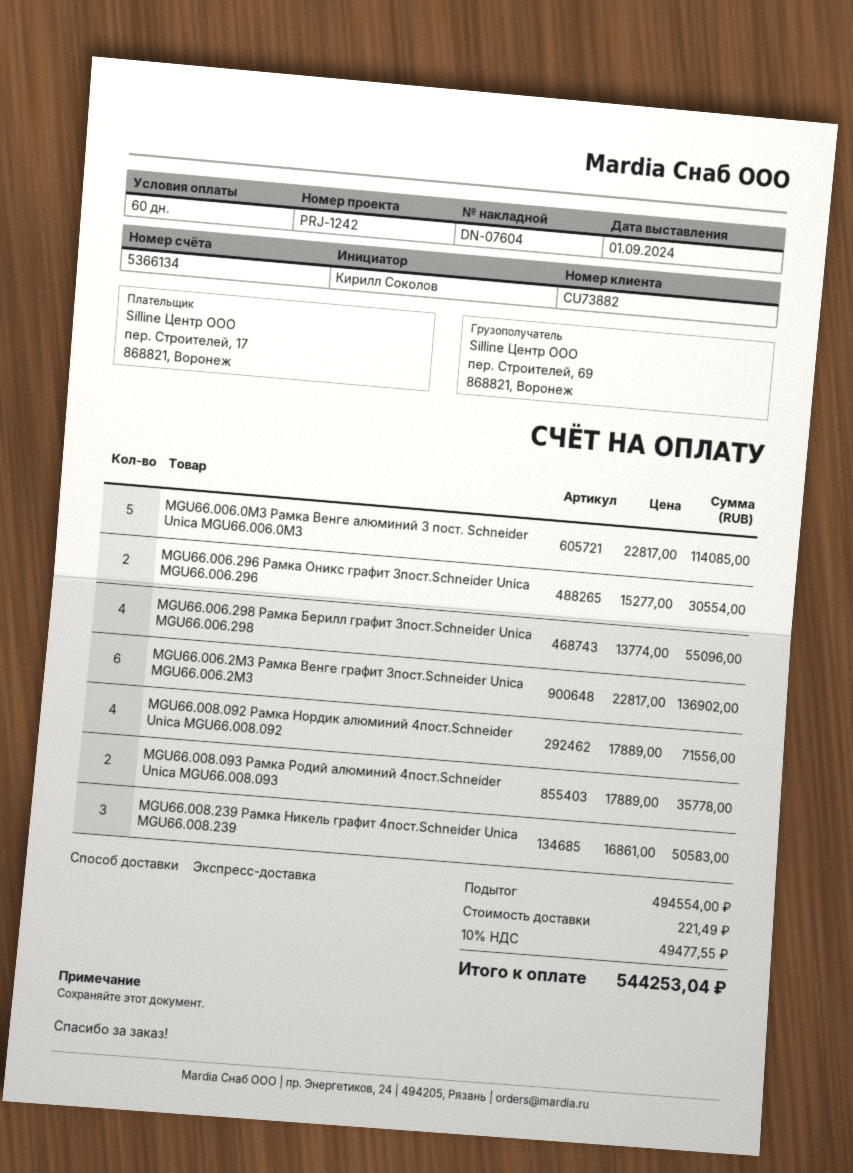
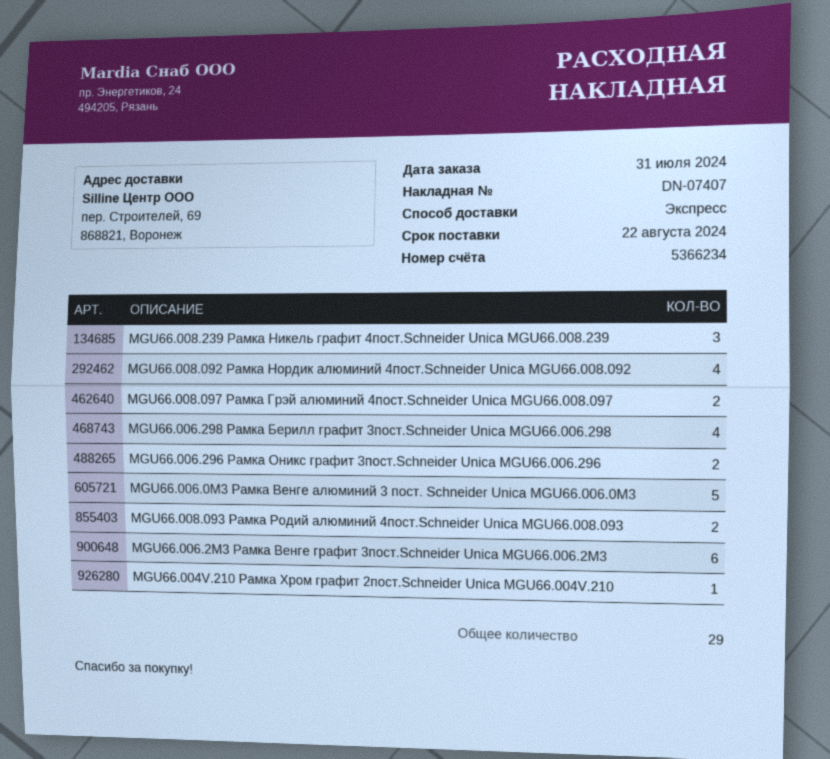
delivery note number: DN-07604 -> DN-07407
invoice number: 5366134 -> 5366234
MGU66.008.097 Рамка Грэй алюминий 4пост.Schneider Unica MGU66.008.097: none -> 2
MGU66.004V.210 Рамка Хром графит 2пост.Schneider Unica MGU66.004V.210: none -> 1

